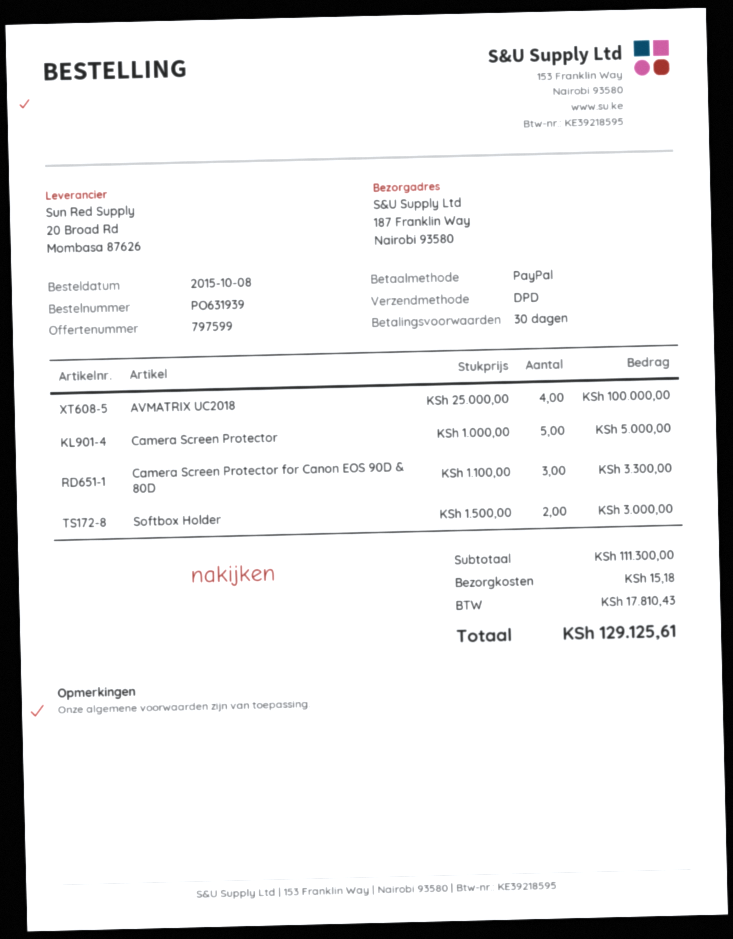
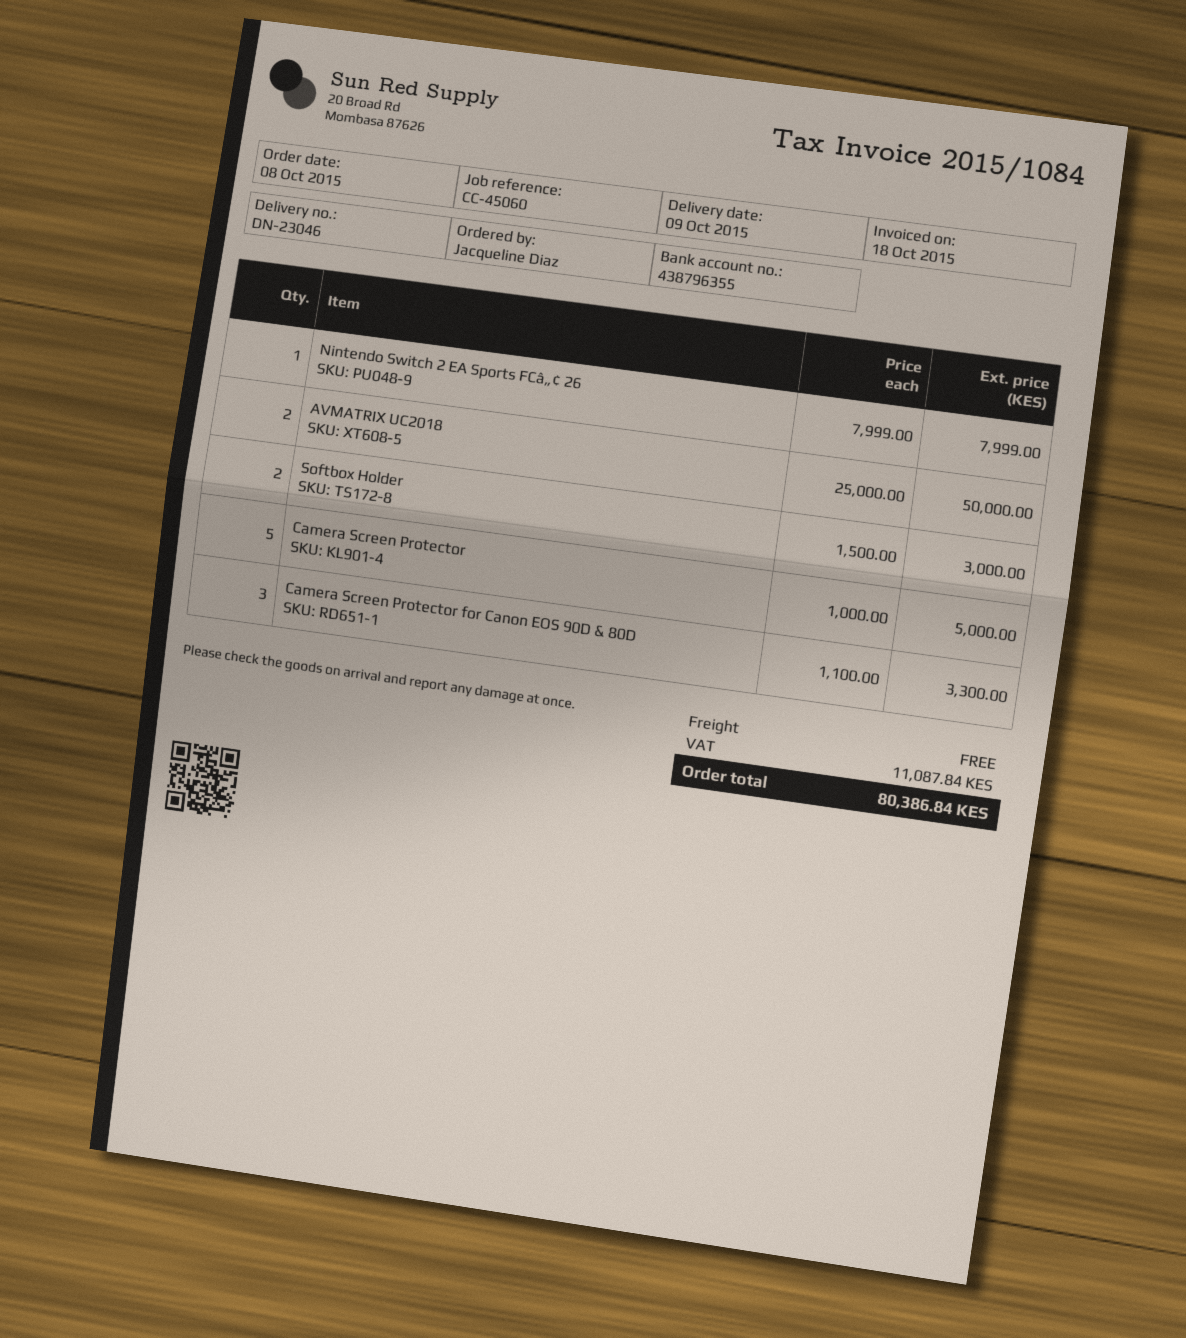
AVMATRIX UC2018: 4 x 25000.00 = 100000.00 -> 2 x 25000.00 = 50000.00
Nintendo Switch 2 EA Sports FCâ„¢ 26: none -> 1 x 7999.00 = 7999.00
shipping: 15.18 -> 0.00
tax: 17810.43 -> 11087.84
total: 129125.61 -> 80386.84

